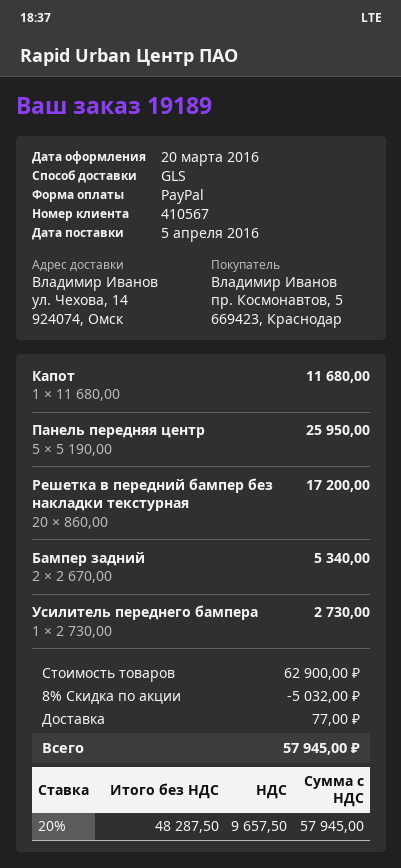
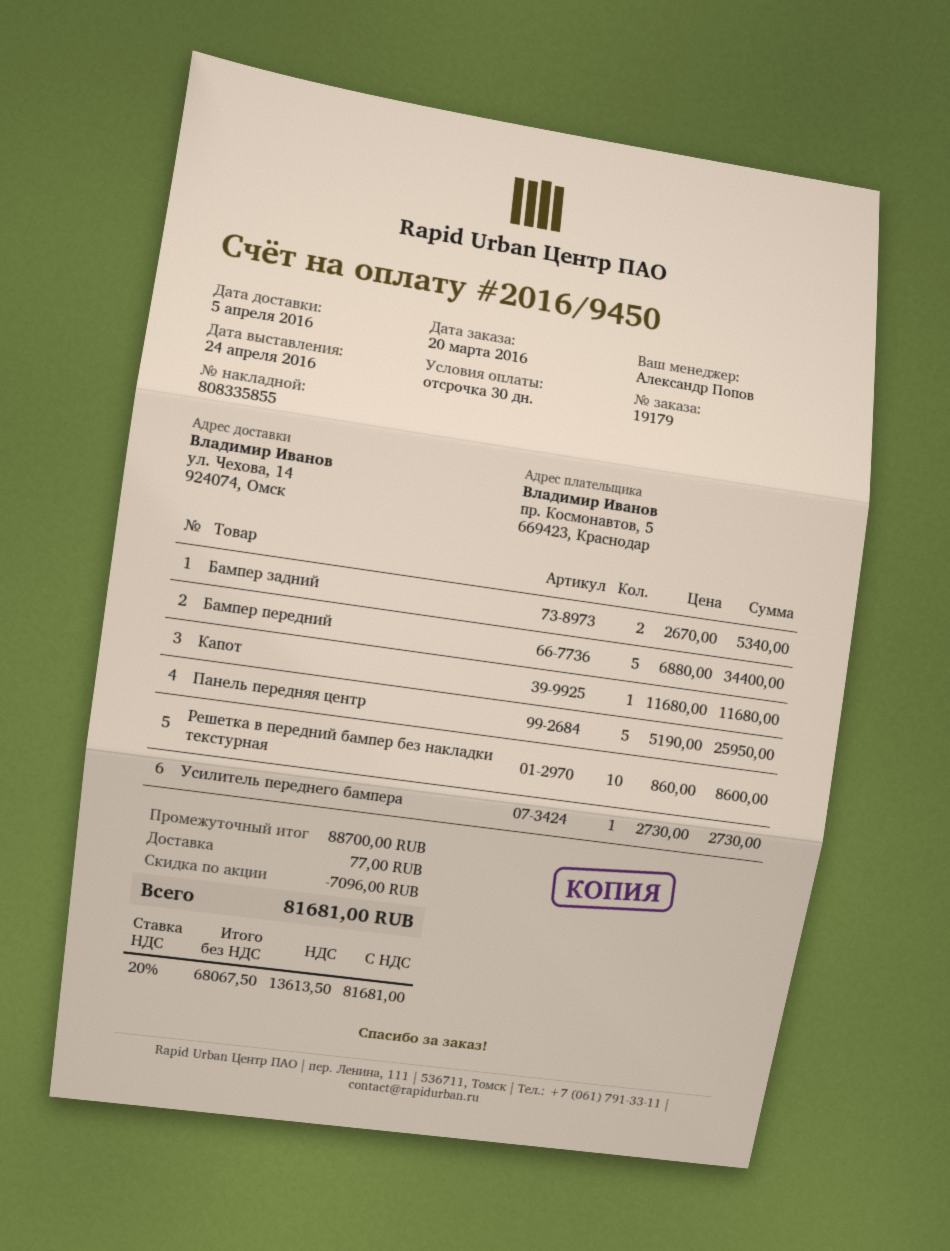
order number: 19189 -> 19179
Решетка в передний бампер без накладки текстурная: 20 x 860.00 = 17200.00 -> 10 x 860.00 = 8600.00
Бампер передний: none -> 5 x 6880.00 = 34400.00
subtotal: 62900.00 -> 88700.00
discount: 5032.00 -> 7096.00
net: 48287.50 -> 68067.50
tax: 20% = 9657.50 -> 20% = 13613.50
total: 57945.00 -> 81681.00

